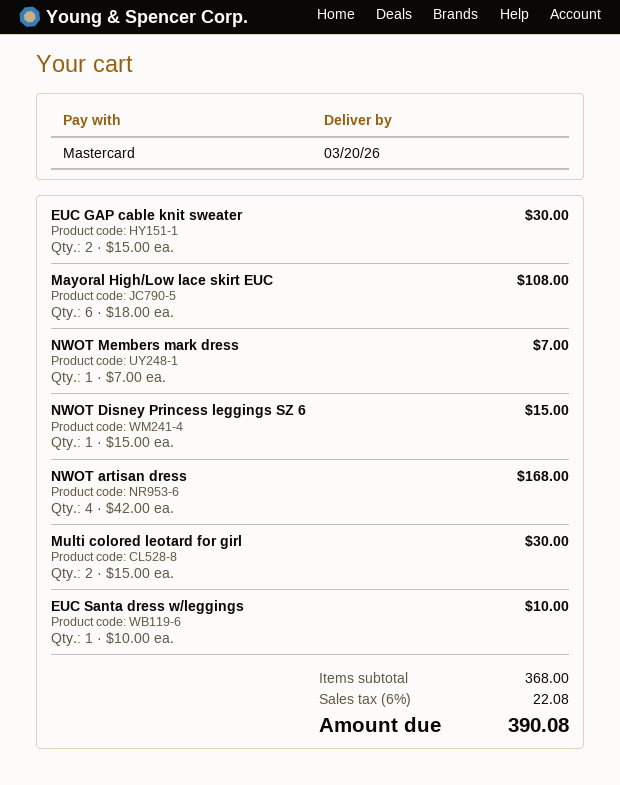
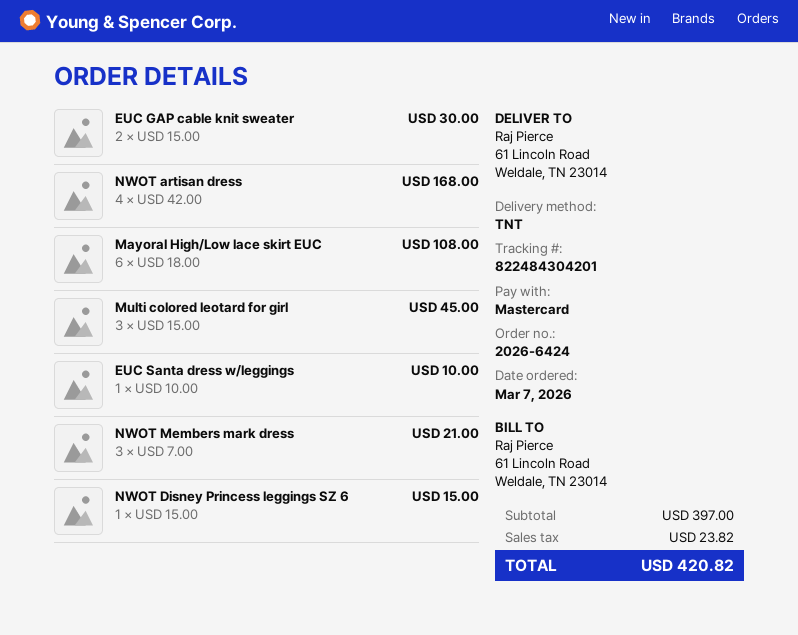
NWOT Members mark dress: 1 x 7.00 = 7.00 -> 3 x 7.00 = 21.00
Multi colored leotard for girl: 2 x 15.00 = 30.00 -> 3 x 15.00 = 45.00
subtotal: 368.00 -> 397.00
tax: 22.08 -> 23.82
total: 390.08 -> 420.82

